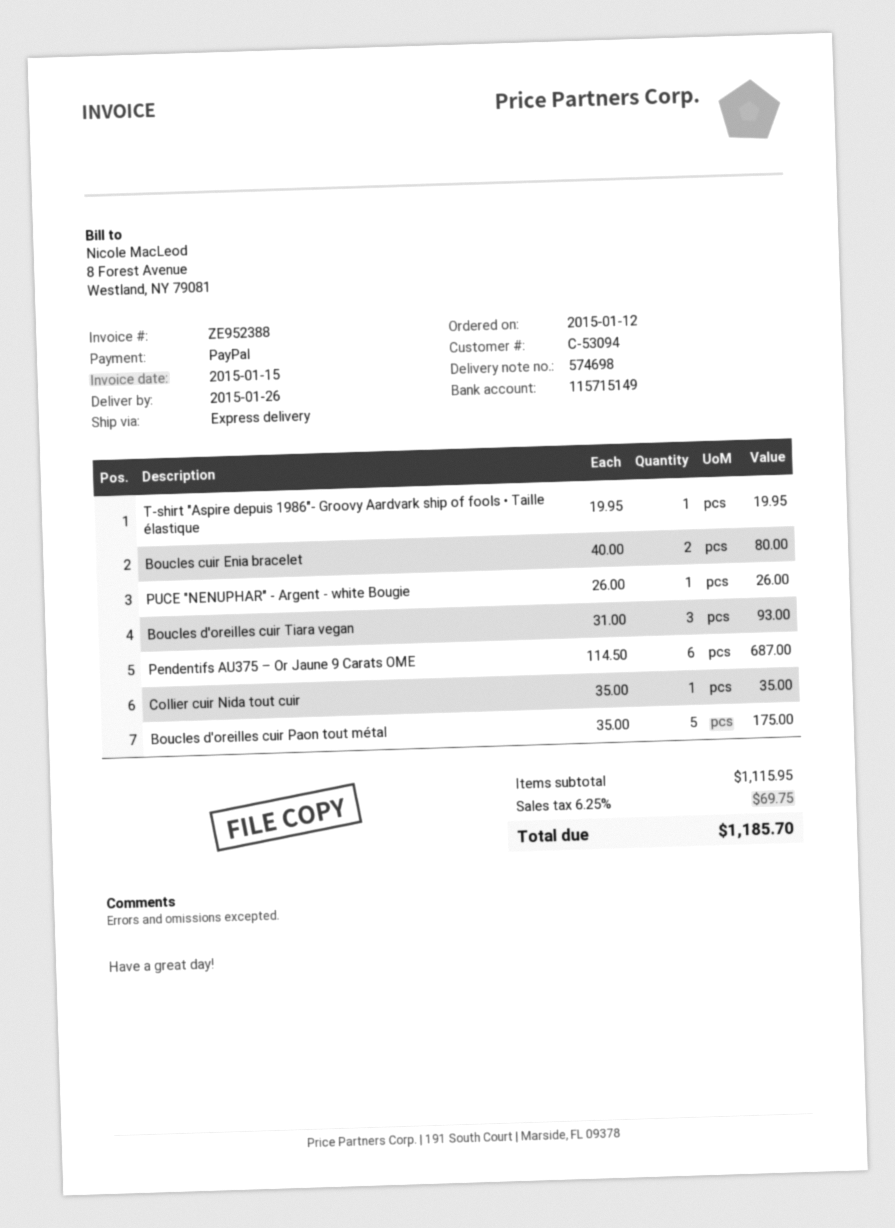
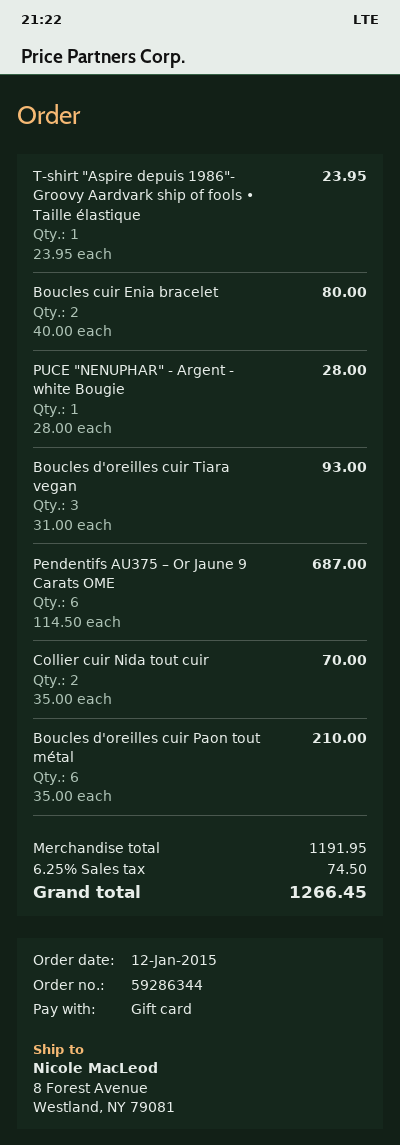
payment method: PayPal -> gift card
T-shirt "Aspire depuis 1986"- Groovy Aardvark ship of fools • Taille élastique: 1 x 19.95 = 19.95 -> 1 x 23.95 = 23.95
PUCE "NENUPHAR" - Argent - white Bougie: 1 x 26.00 = 26.00 -> 1 x 28.00 = 28.00
Collier cuir Nida tout cuir: 1 x 35.00 = 35.00 -> 2 x 35.00 = 70.00
Boucles d'oreilles cuir Paon tout métal: 5 x 35.00 = 175.00 -> 6 x 35.00 = 210.00
subtotal: 1115.95 -> 1191.95
tax: 6.25% = 69.75 -> 6.25% = 74.50
total: 1185.70 -> 1266.45

